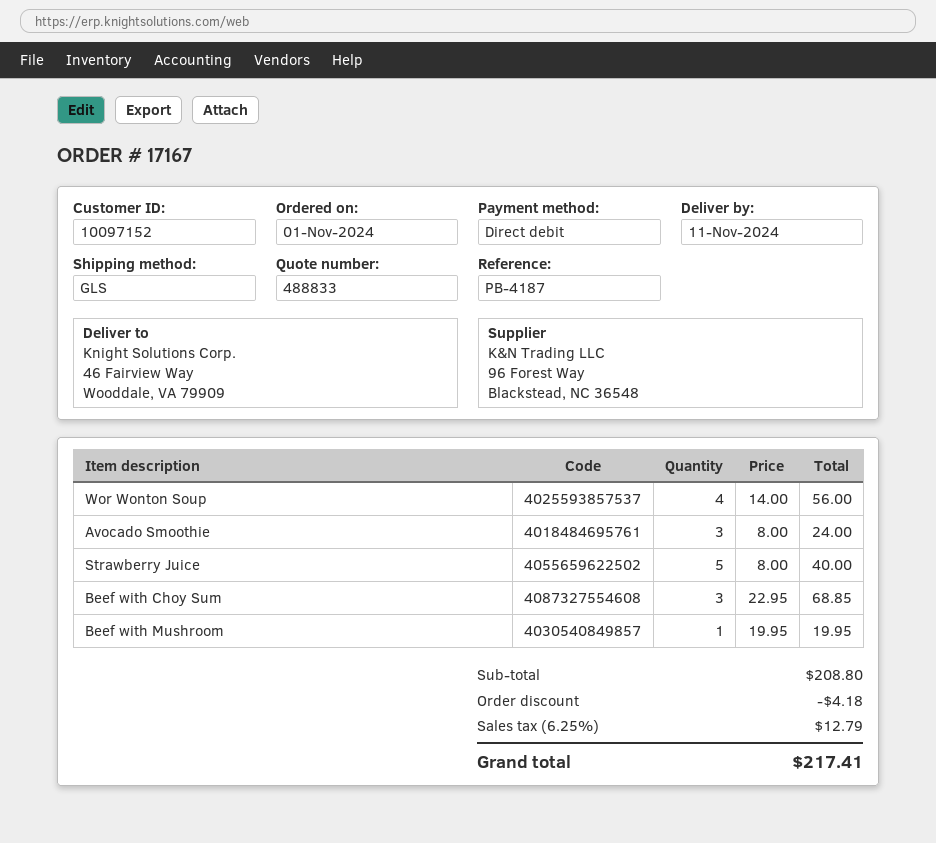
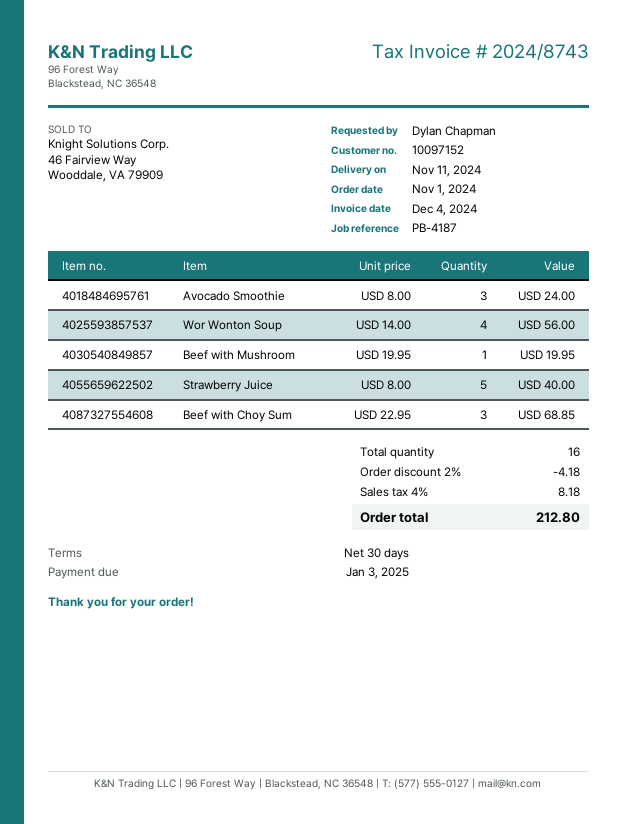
tax: 6.25% = 12.79 -> 4% = 8.18
total: 217.41 -> 212.80

